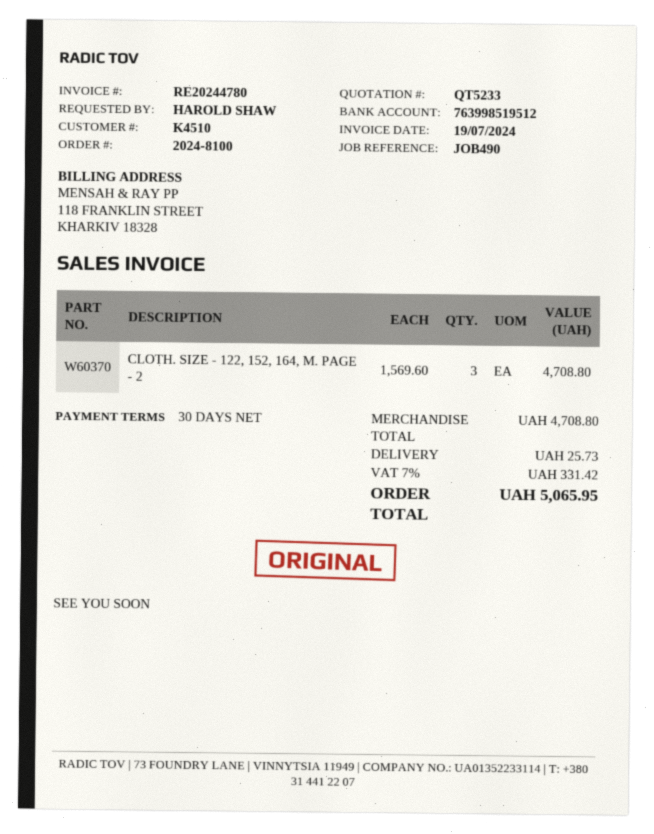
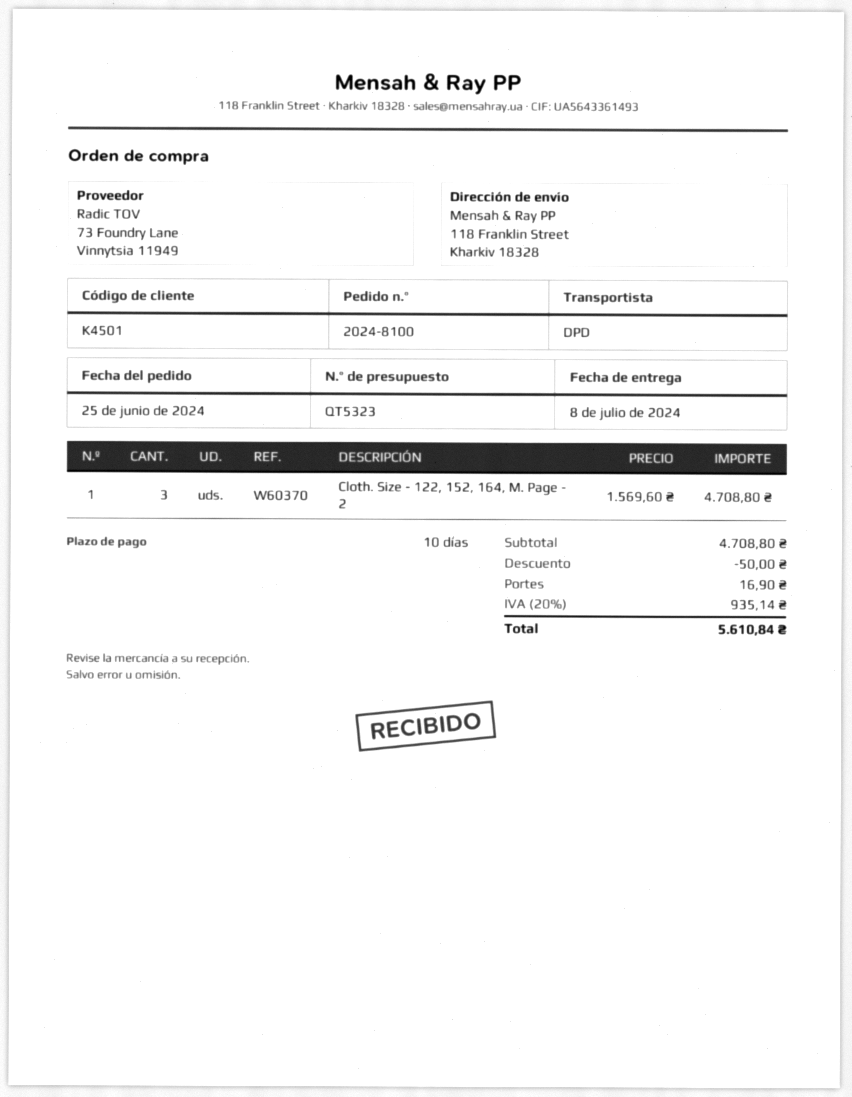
quote number: QT5233 -> QT5323
payment terms: 30 days -> 10 days
customer number: K4510 -> K4501
discount: none -> 50.00
shipping: 25.73 -> 16.90
tax: 7% = 331.42 -> 20% = 935.14
total: 5065.95 -> 5610.84

